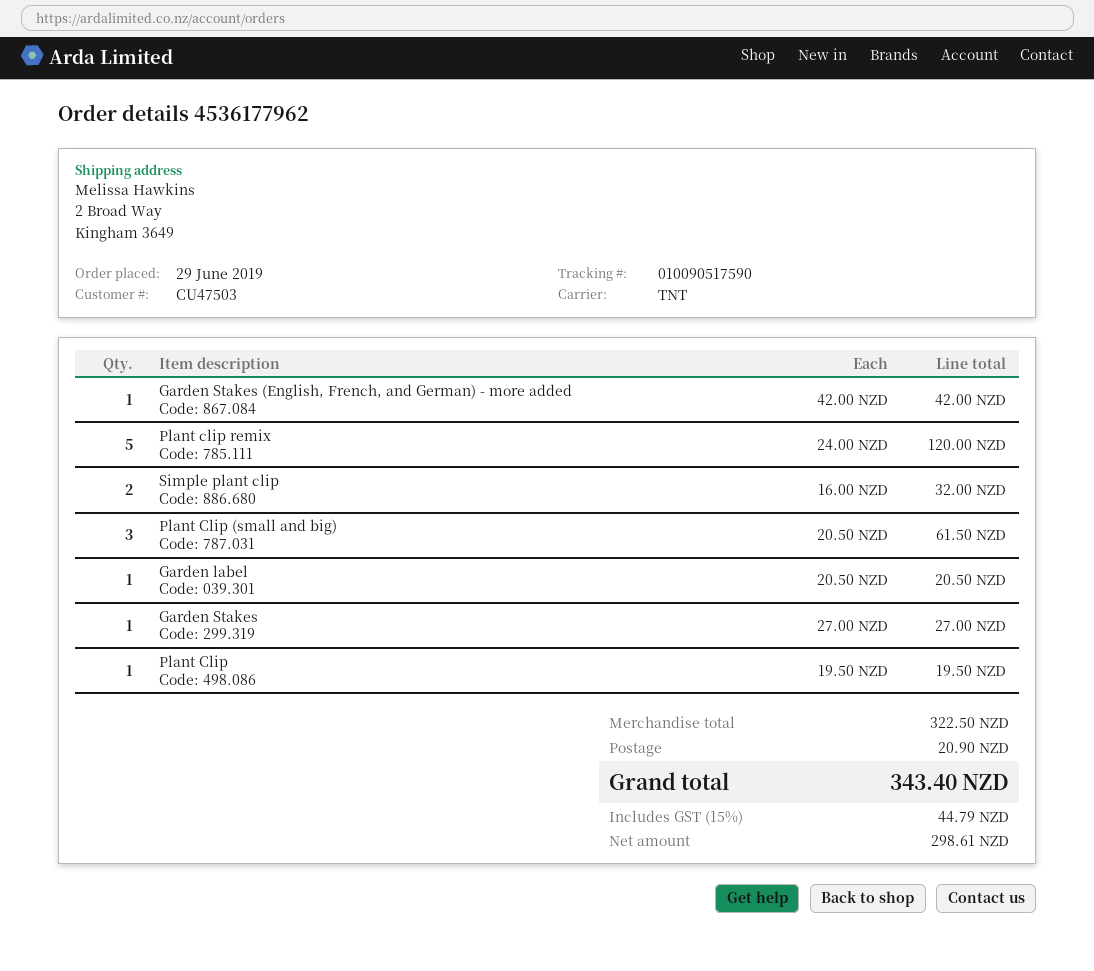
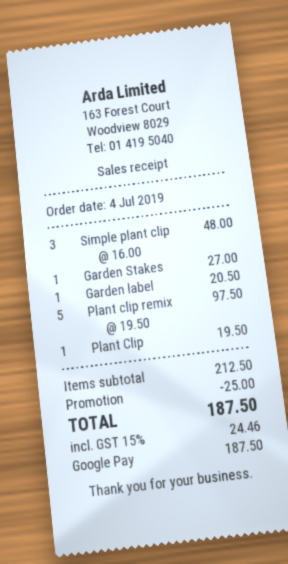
order date: 2019-06-29 -> 2019-07-04
Garden Stakes (English, French, and German) - more added: 1 x 42.00 = 42.00 -> none
Plant clip remix: 5 x 24.00 = 120.00 -> 5 x 19.50 = 97.50
Simple plant clip: 2 x 16.00 = 32.00 -> 3 x 16.00 = 48.00
Plant Clip (small and big): 3 x 20.50 = 61.50 -> none
subtotal: 322.50 -> 212.50
discount: none -> 25.00
shipping: 20.90 -> none
tax: 15% = 44.79 -> 15% = 24.46
total: 343.40 -> 187.50

